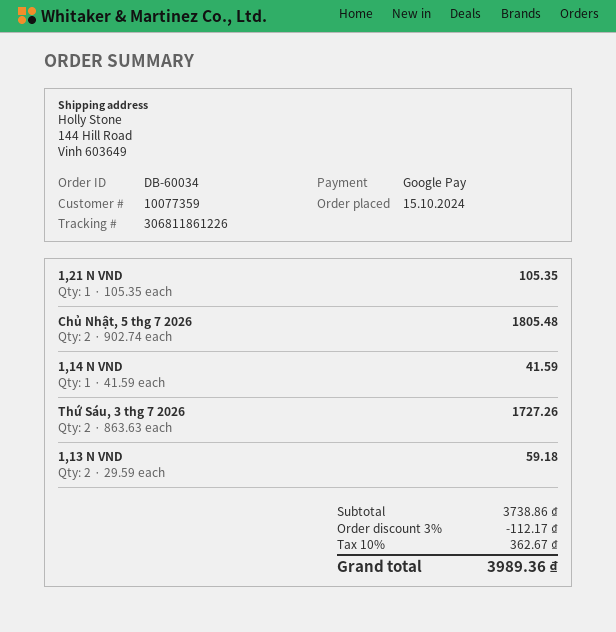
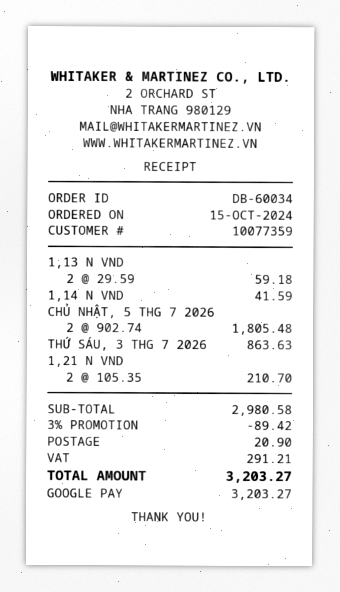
1,21 N VND: 1 x 105.35 = 105.35 -> 2 x 105.35 = 210.70
Thứ Sáu, 3 thg 7 2026: 2 x 863.63 = 1727.26 -> 1 x 863.63 = 863.63
subtotal: 3738.86 -> 2980.58
discount: 3% = 112.17 -> 3% = 89.42
shipping: none -> 20.90
tax: 362.67 -> 291.21
total: 3989.36 -> 3203.27

